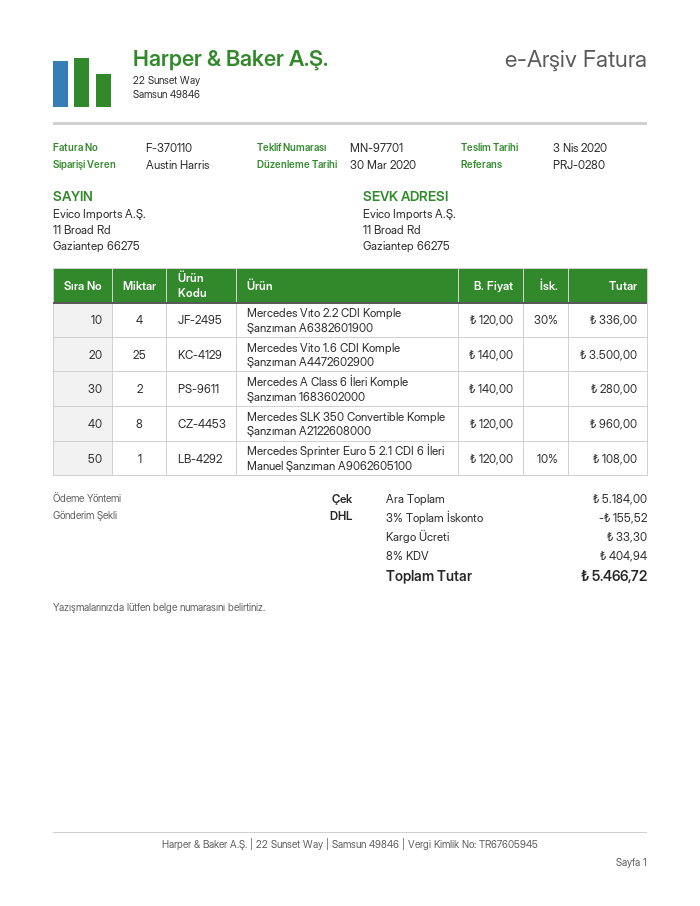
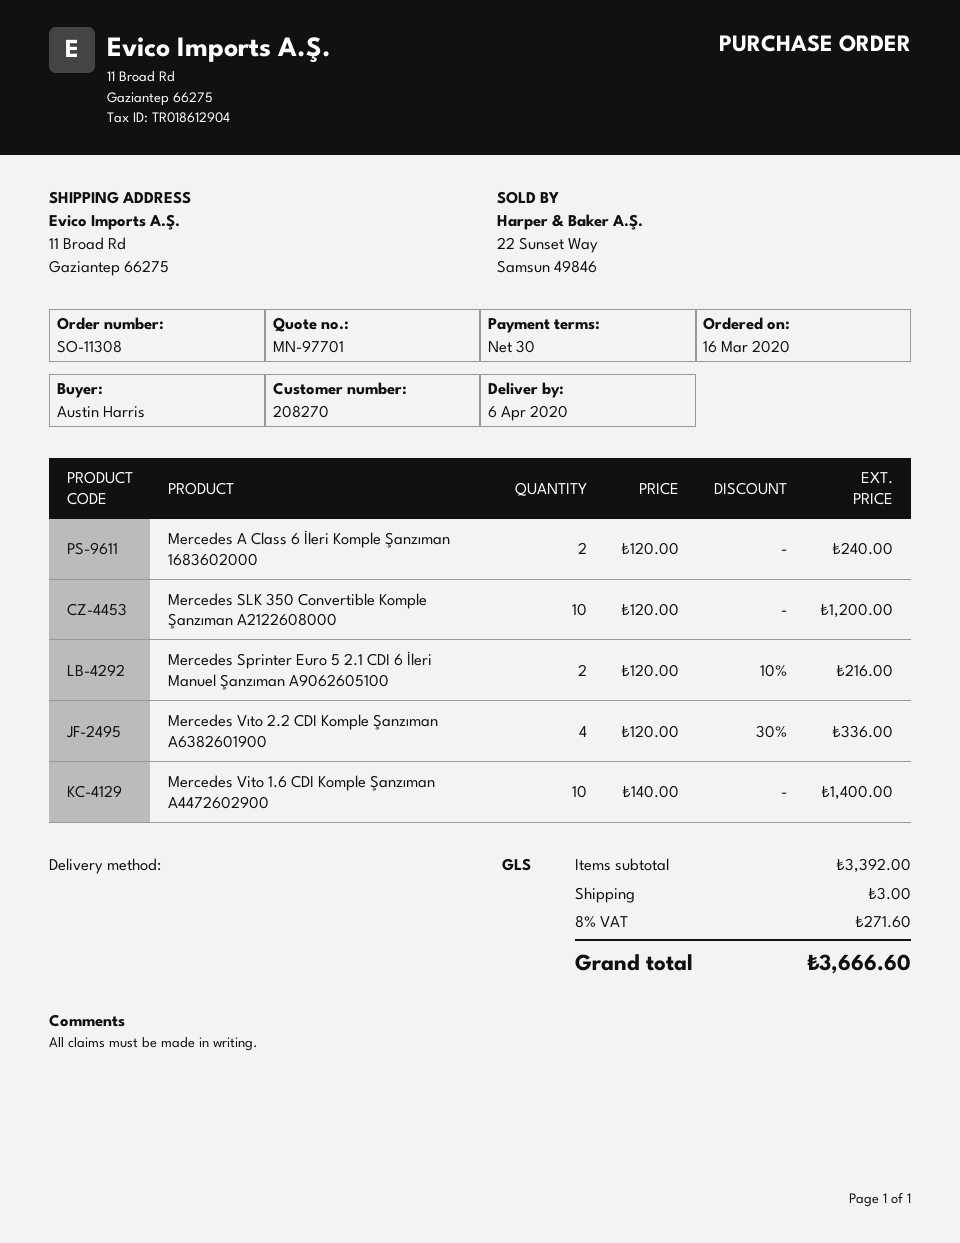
delivery date: 2020-04-03 -> 2020-04-06
shipping method: DHL -> GLS
Mercedes Vito 1.6 CDI Komple Şanzıman A4472602900: 25 x 140.00 = 3500.00 -> 10 x 140.00 = 1400.00
Mercedes A Class 6 İleri Komple Şanzıman 1683602000: 2 x 140.00 = 280.00 -> 2 x 120.00 = 240.00
Mercedes SLK 350 Convertible Komple Şanzıman A2122608000: 8 x 120.00 = 960.00 -> 10 x 120.00 = 1200.00
Mercedes Sprinter Euro 5 2.1 CDI 6 İleri Manuel Şanzıman A9062605100: 1 x 120.00 - 10% = 108.00 -> 2 x 120.00 - 10% = 216.00
subtotal: 5184.00 -> 3392.00
discount: 3% = 155.52 -> none
shipping: 33.30 -> 3.00
tax: 8% = 404.94 -> 8% = 271.60
total: 5466.72 -> 3666.60

